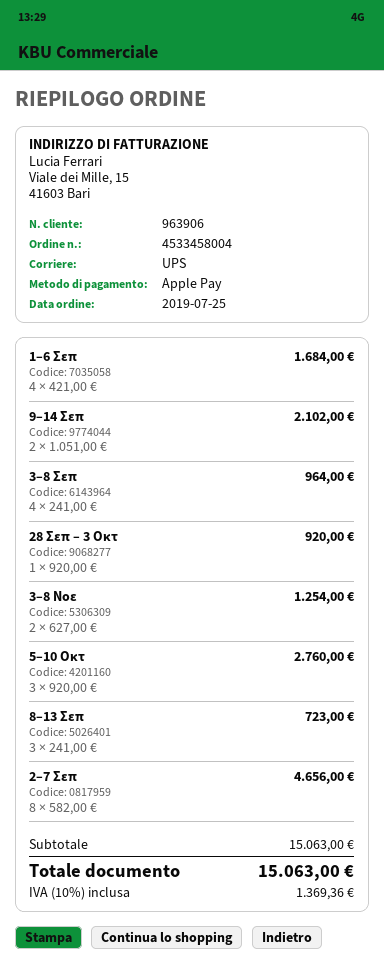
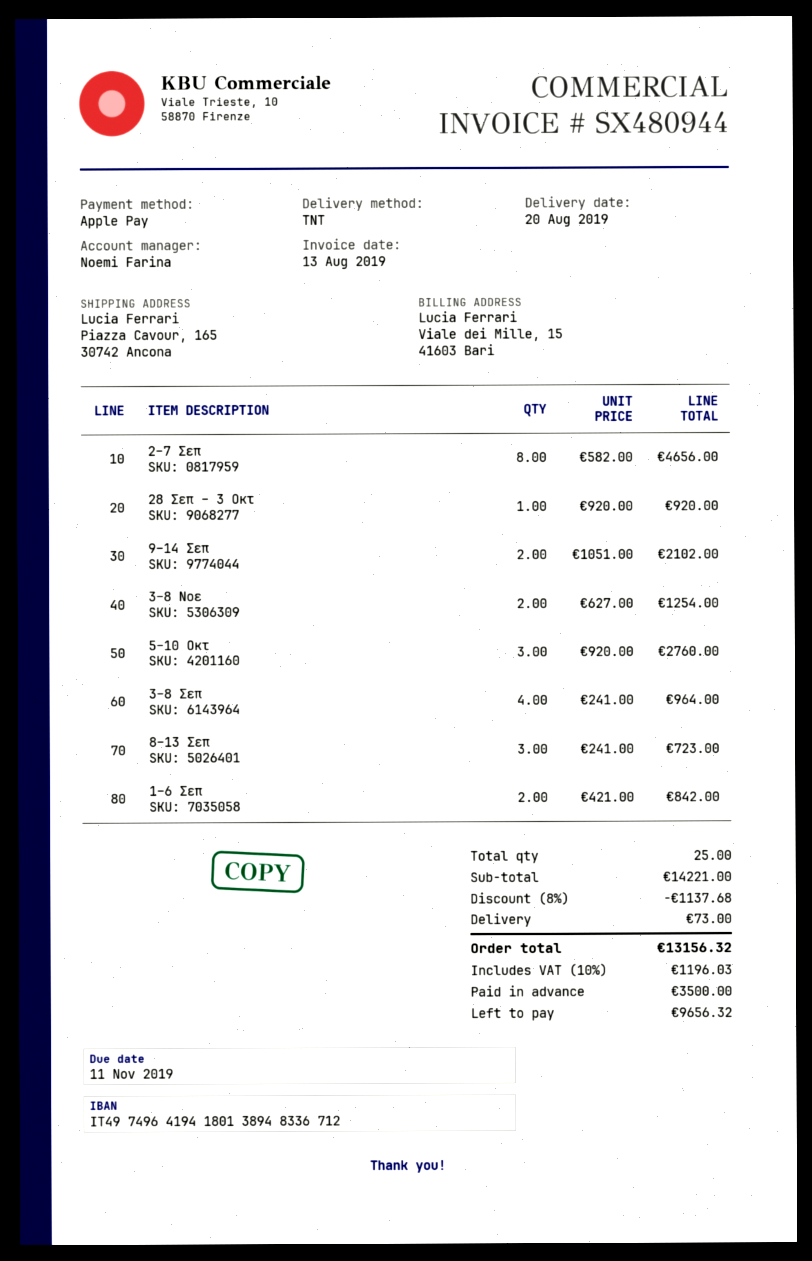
shipping method: UPS -> TNT
1–6 Σεπ: 4 x 421.00 = 1684.00 -> 2 x 421.00 = 842.00
subtotal: 15063.00 -> 14221.00
discount: none -> 8% = 1137.68
shipping: none -> 73.00
tax: 10% = 1369.36 -> 10% = 1196.03
total: 15063.00 -> 13156.32

